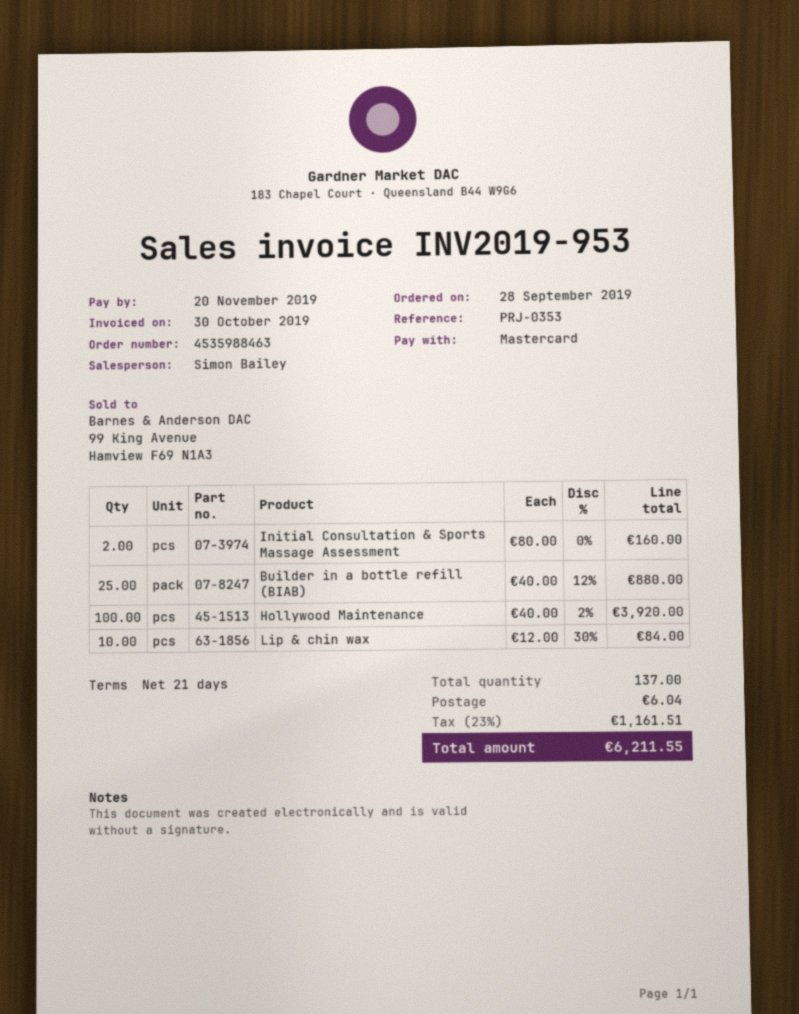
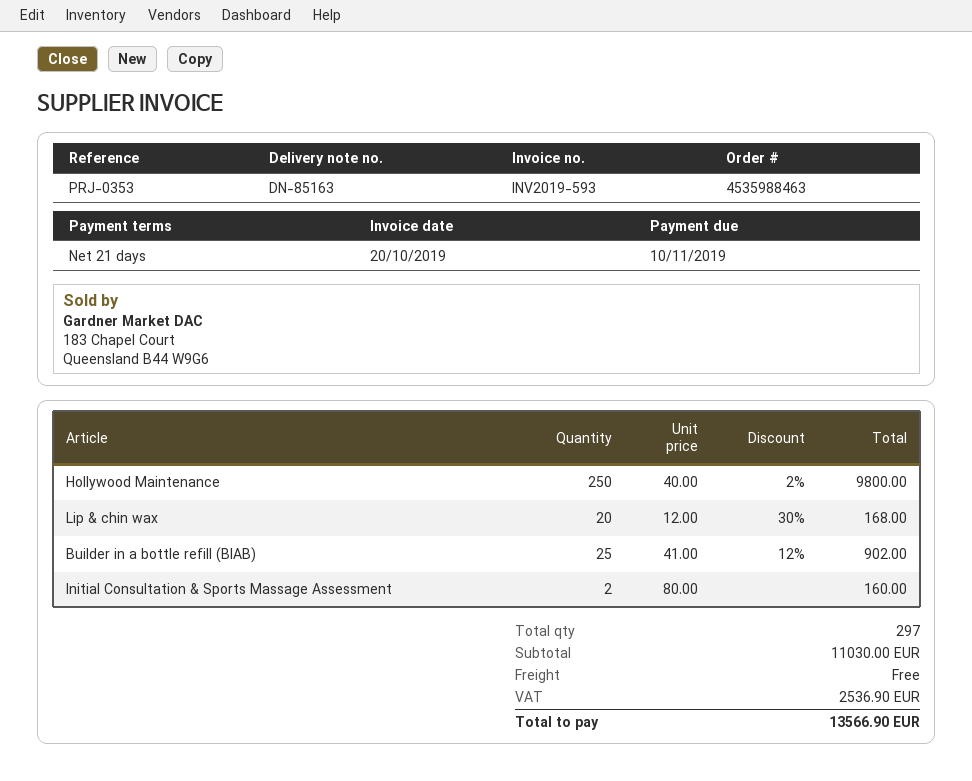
invoice number: INV2019-953 -> INV2019-593
invoice date: 2019-10-30 -> 2019-10-20
due date: 2019-11-20 -> 2019-11-10
Builder in a bottle refill (BIAB): 25 x 40.00 - 12% = 880.00 -> 25 x 41.00 - 12% = 902.00
Hollywood Maintenance: 100 x 40.00 - 2% = 3920.00 -> 250 x 40.00 - 2% = 9800.00
Lip & chin wax: 10 x 12.00 - 30% = 84.00 -> 20 x 12.00 - 30% = 168.00
total quantity: 137 -> 297
shipping: 6.04 -> 0.00
tax: 1161.51 -> 2536.90
total: 6211.55 -> 13566.90

